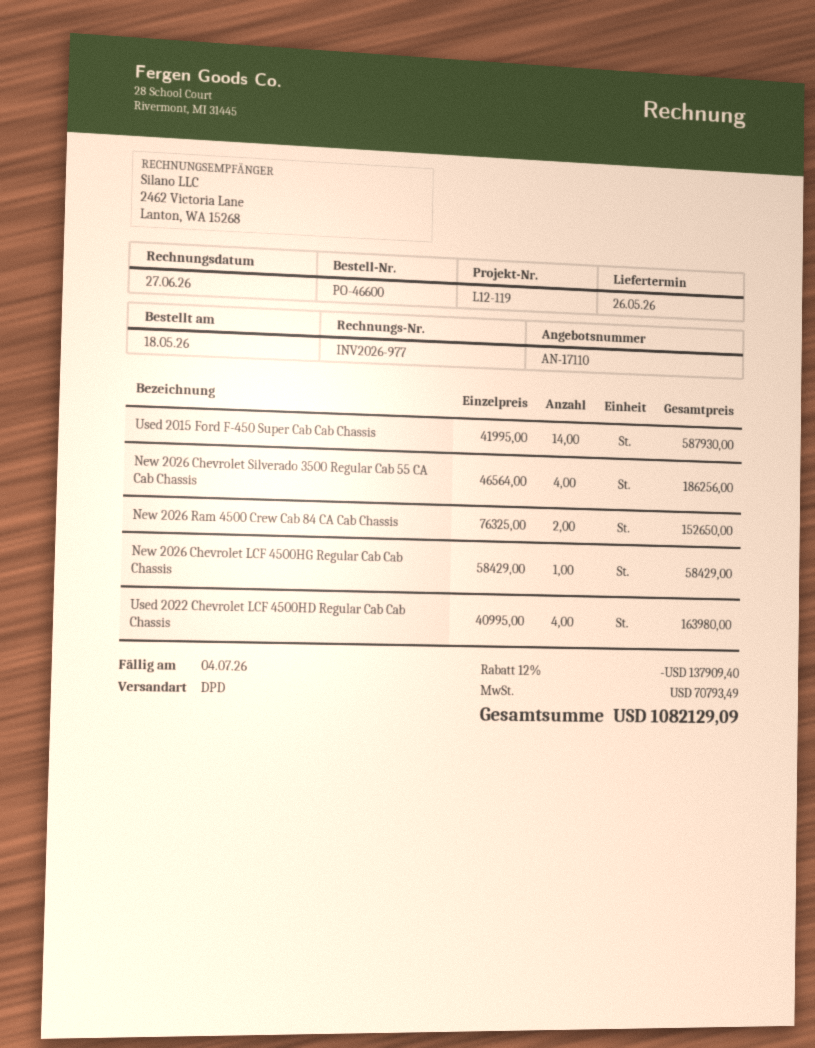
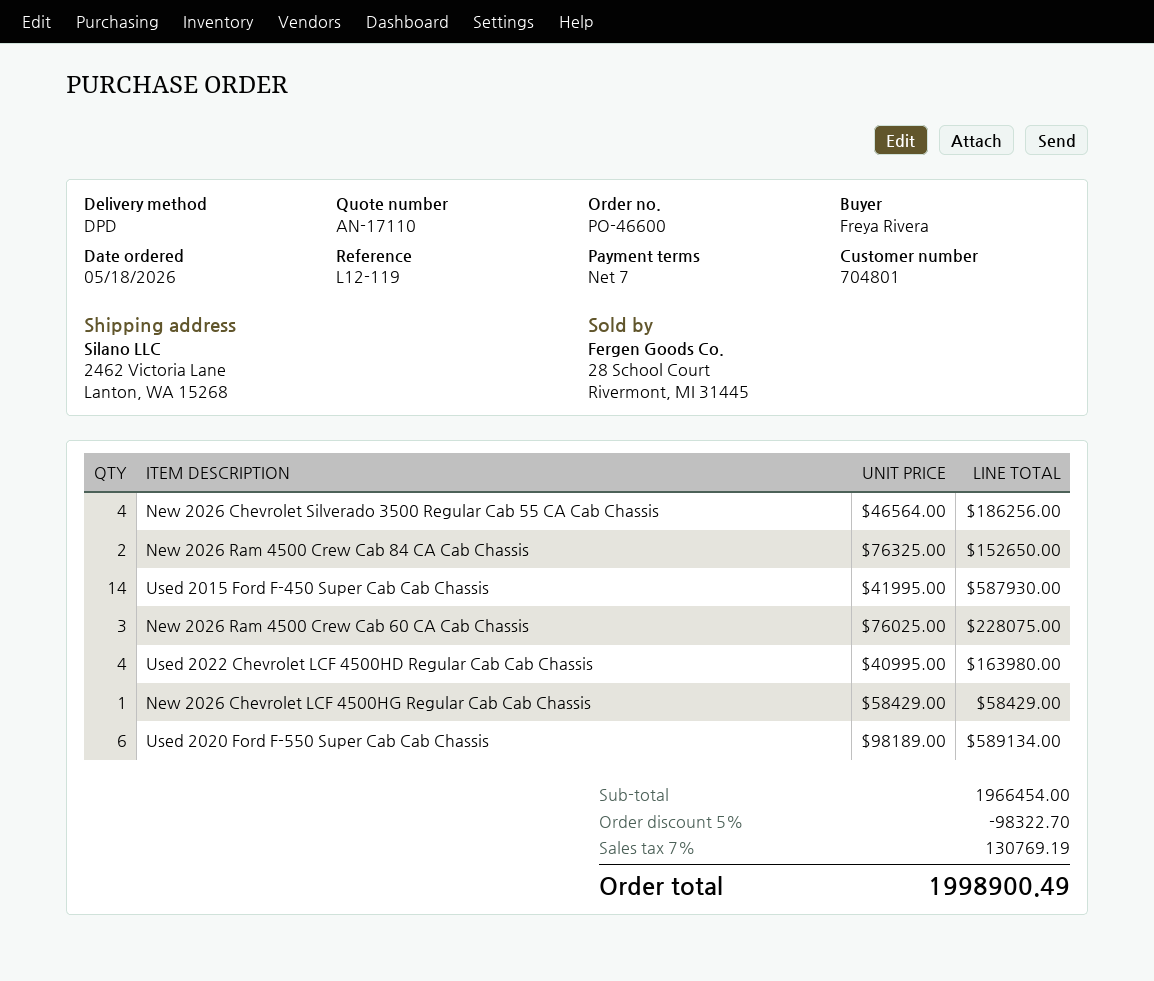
New 2026 Ram 4500 Crew Cab 60 CA Cab Chassis: none -> 3 x 76025.00 = 228075.00
Used 2020 Ford F-550 Super Cab Cab Chassis: none -> 6 x 98189.00 = 589134.00
discount: 12% = 137909.40 -> 5% = 98322.70
tax: 70793.49 -> 130769.19
total: 1082129.09 -> 1998900.49

